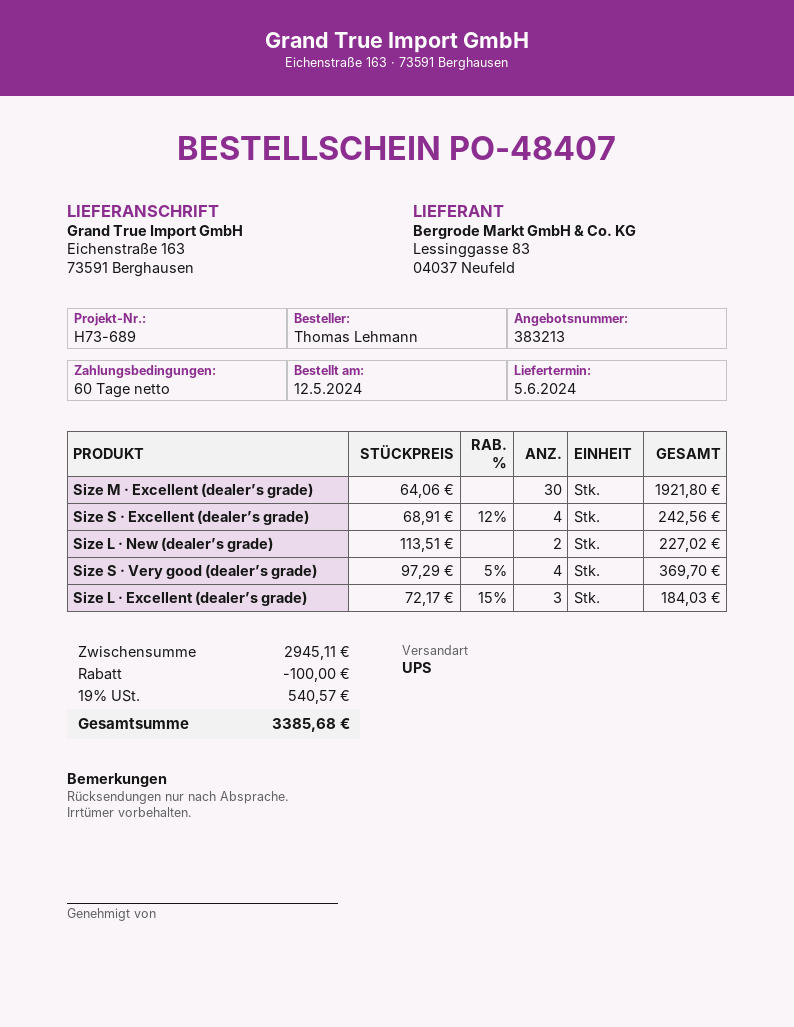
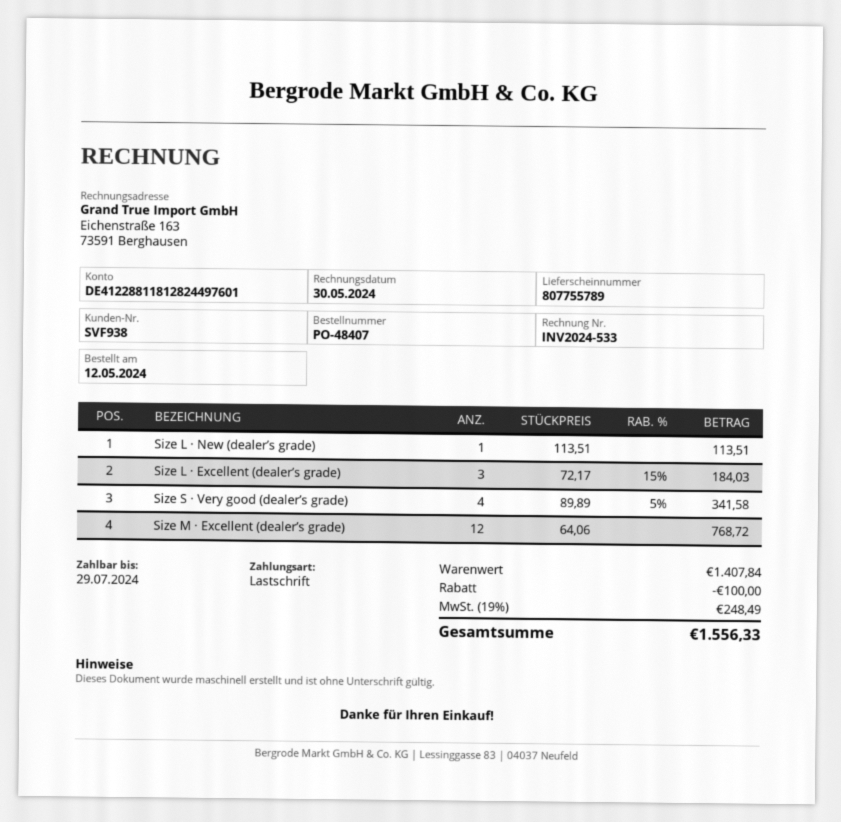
Size M · Excellent (dealer’s grade): 30 x 64.06 = 1921.80 -> 12 x 64.06 = 768.72
Size S · Excellent (dealer’s grade): 4 x 68.91 - 12% = 242.56 -> none
Size L · New (dealer’s grade): 2 x 113.51 = 227.02 -> 1 x 113.51 = 113.51
Size S · Very good (dealer’s grade): 4 x 97.29 - 5% = 369.70 -> 4 x 89.89 - 5% = 341.58
subtotal: 2945.11 -> 1407.84
tax: 19% = 540.57 -> 19% = 248.49
total: 3385.68 -> 1556.33

